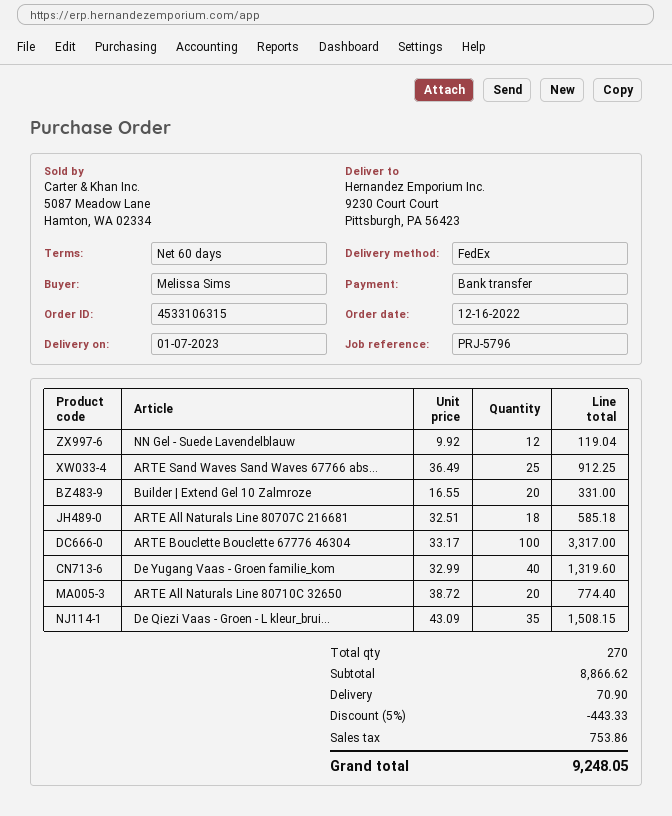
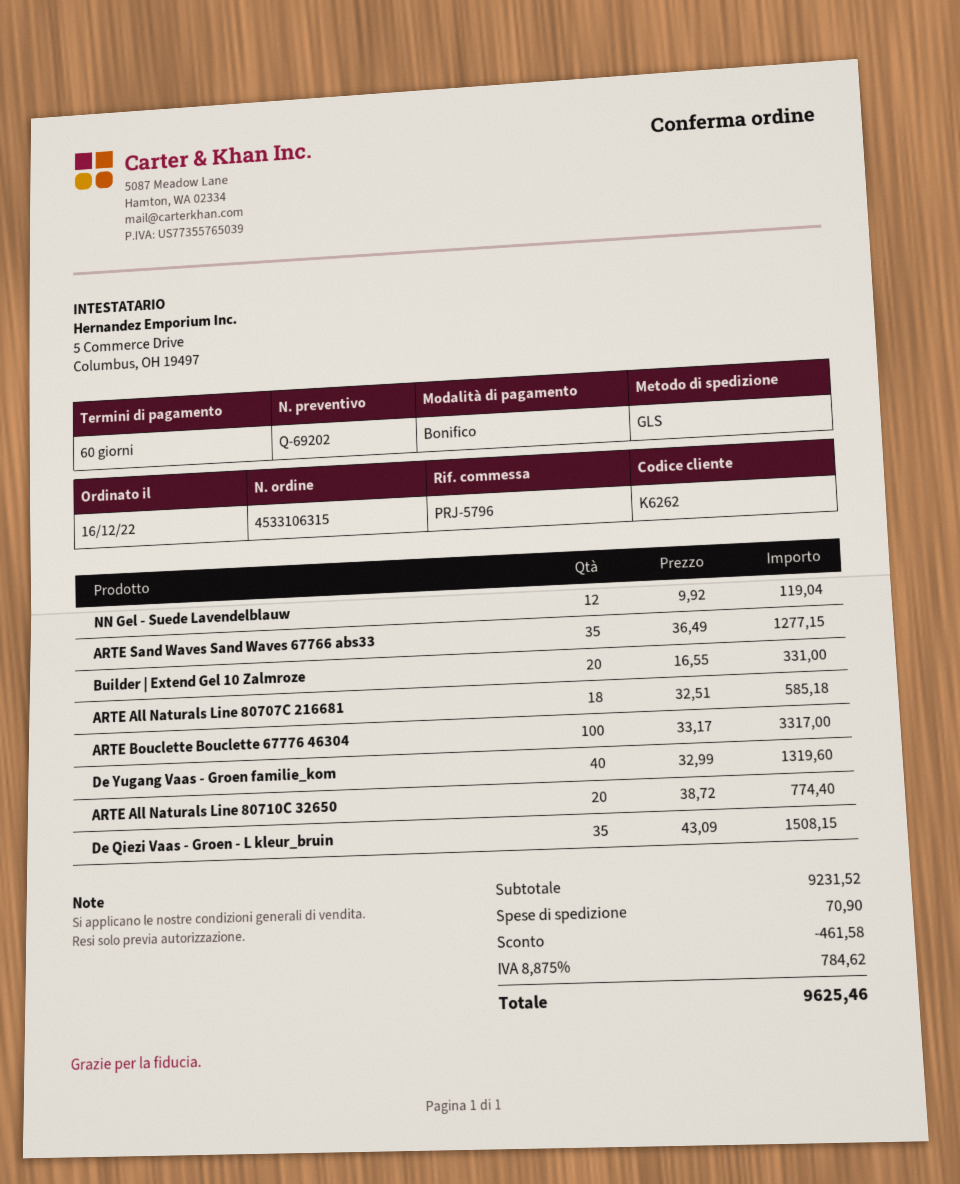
shipping method: FedEx -> GLS
ARTE Sand Waves Sand Waves 67766 abs...: 25 x 36.49 = 912.25 -> 35 x 36.49 = 1277.15
subtotal: 8866.62 -> 9231.52
discount: 443.33 -> 461.58
tax: 753.86 -> 784.62
total: 9248.05 -> 9625.46

